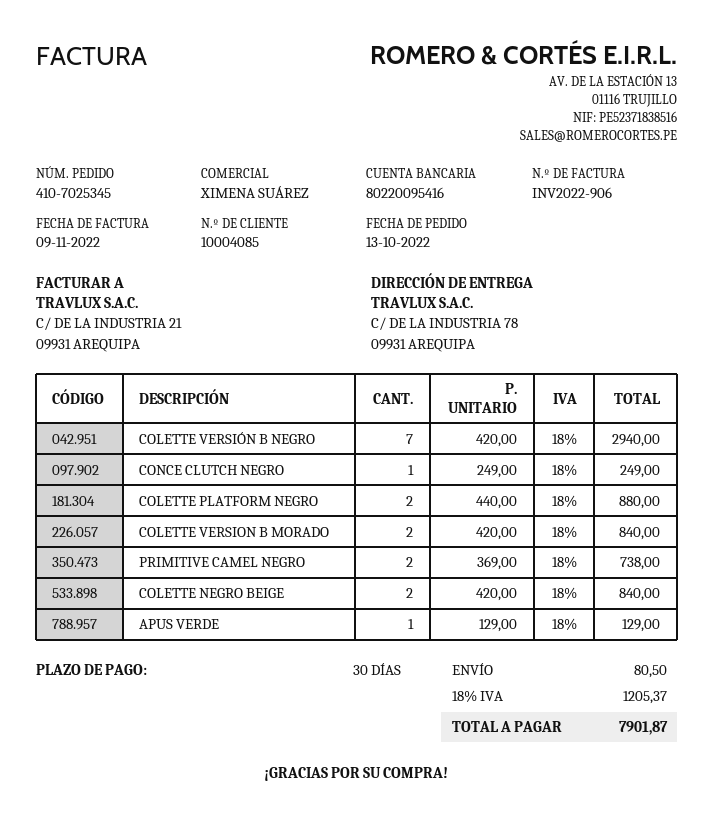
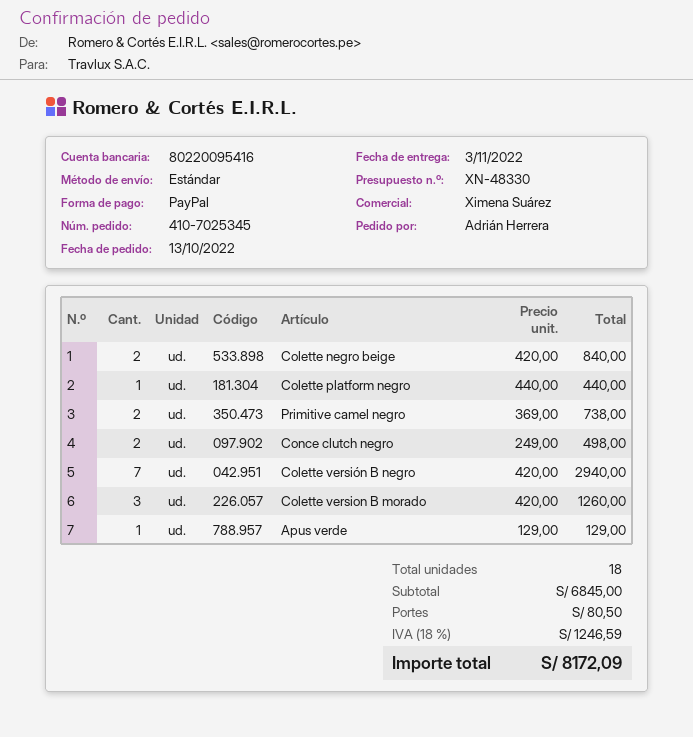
CONCE CLUTCH NEGRO: 1 x 249.00 = 249.00 -> 2 x 249.00 = 498.00
COLETTE PLATFORM NEGRO: 2 x 440.00 = 880.00 -> 1 x 440.00 = 440.00
COLETTE VERSION B MORADO: 2 x 420.00 = 840.00 -> 3 x 420.00 = 1260.00
tax: 18% = 1205.37 -> 18% = 1246.59
total: 7901.87 -> 8172.09

